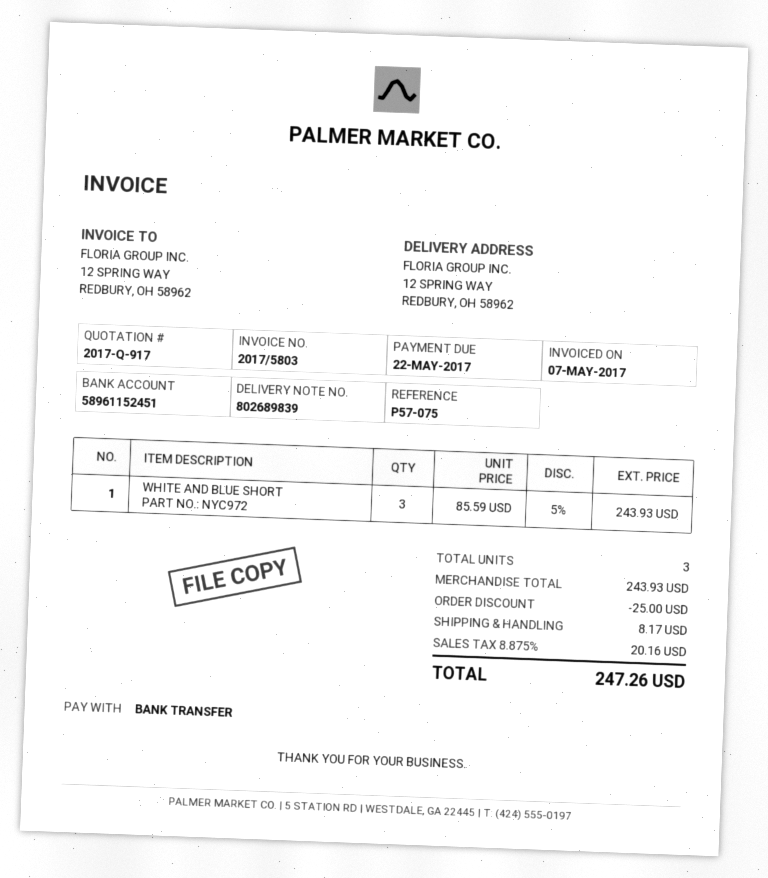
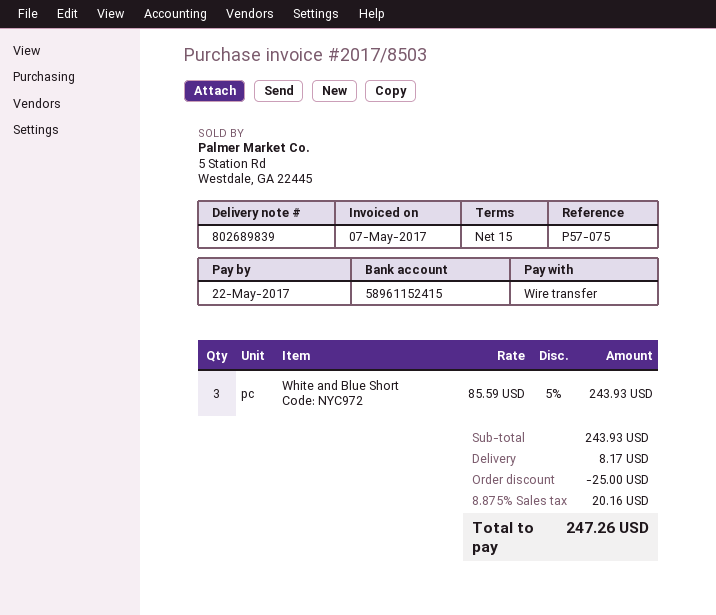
invoice number: 2017/5803 -> 2017/8503
bank account: 58961152451 -> 58961152415

